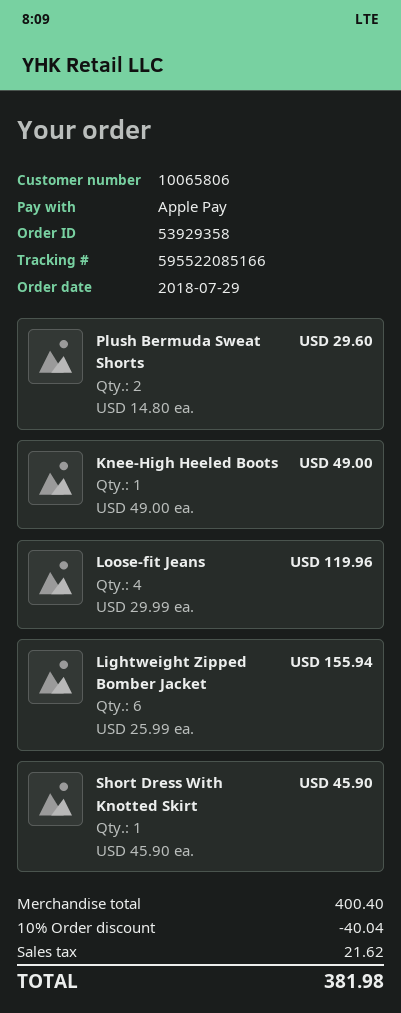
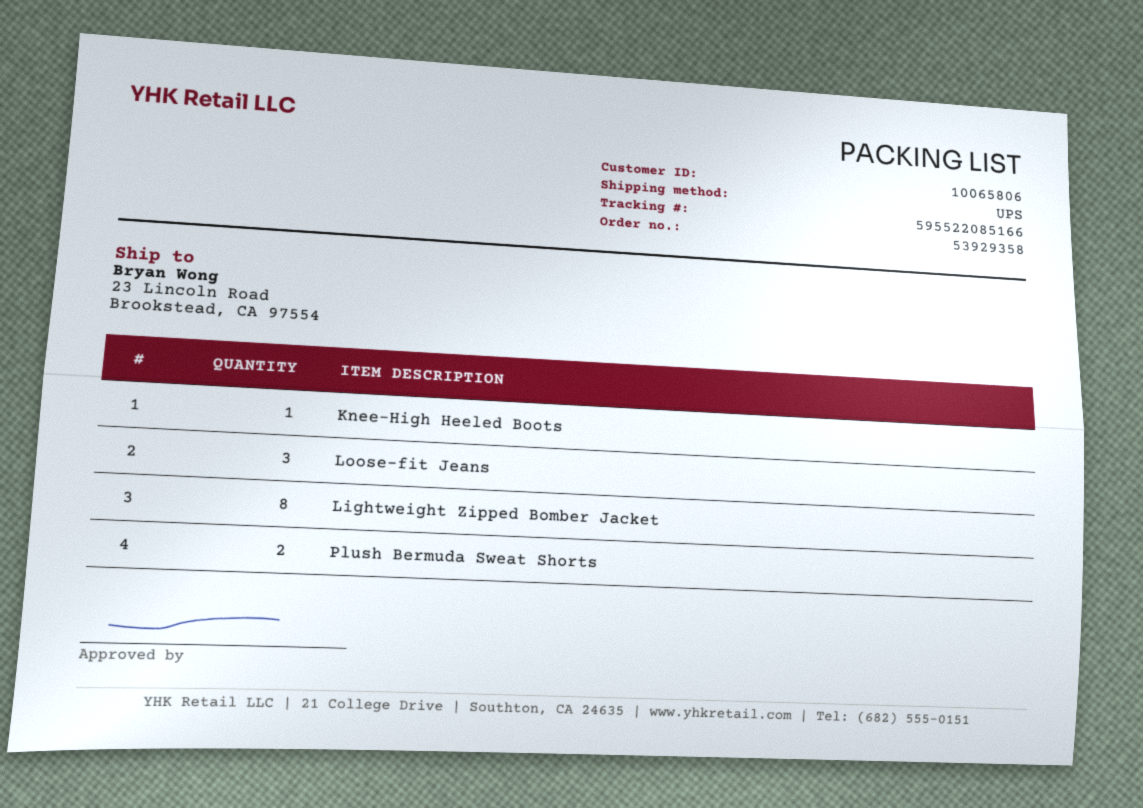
Loose-fit Jeans: 4 -> 3
Lightweight Zipped Bomber Jacket: 6 -> 8
Short Dress With Knotted Skirt: 1 -> none

